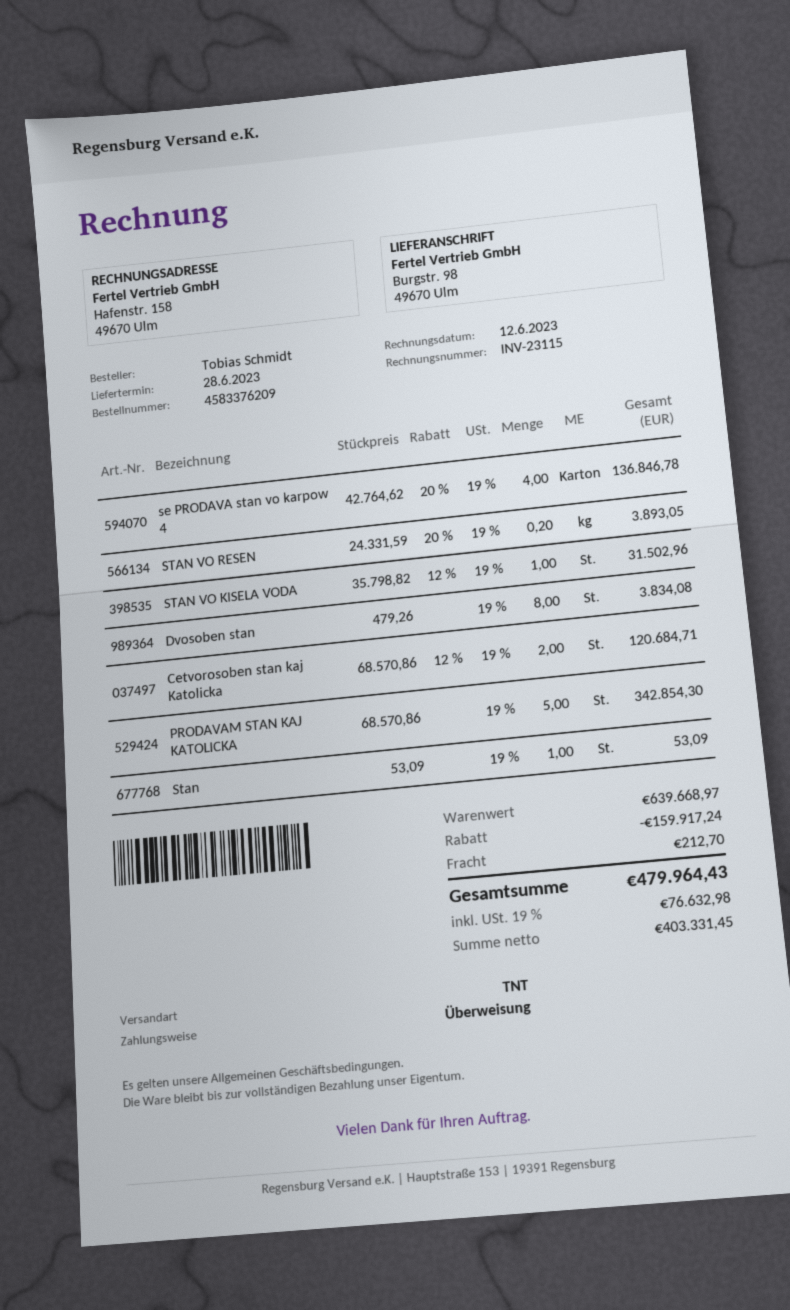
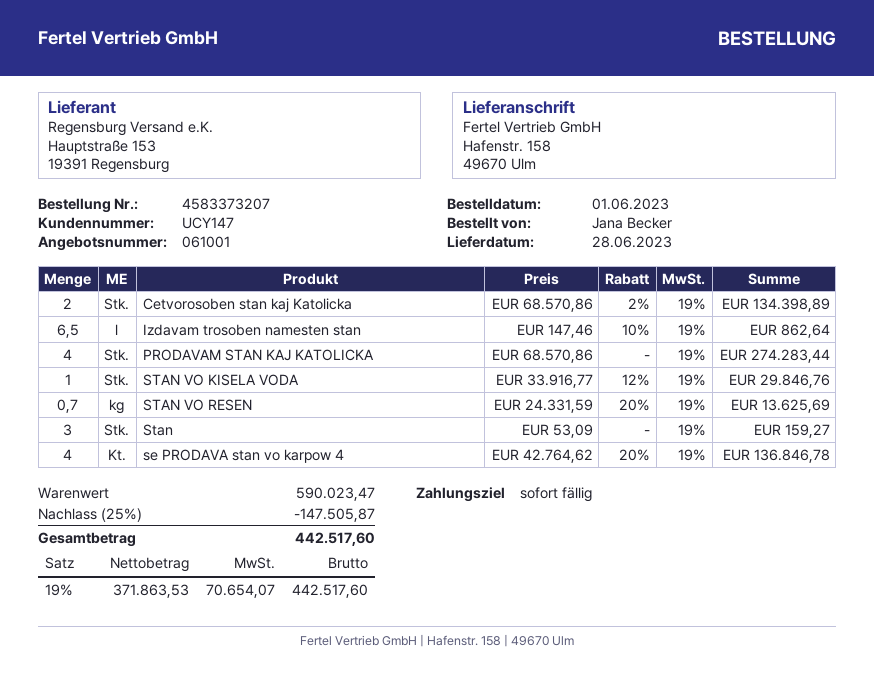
order number: 4583376209 -> 4583373207
ordered by: Tobias Schmidt -> Jana Becker
ship to: Burgstr. 98, 49670 Ulm -> Hafenstr. 158, 49670 Ulm
STAN VO RESEN: 0.2 x 24331.59 - 20% = 3893.05 -> 0.7 x 24331.59 - 20% = 13625.69
STAN VO KISELA VODA: 1 x 35798.82 - 12% = 31502.96 -> 1 x 33916.77 - 12% = 29846.76
Dvosoben stan: 8 x 479.26 = 3834.08 -> none
Cetvorosoben stan kaj Katolicka: 2 x 68570.86 - 12% = 120684.71 -> 2 x 68570.86 - 2% = 134398.89
PRODAVAM STAN KAJ KATOLICKA: 5 x 68570.86 = 342854.30 -> 4 x 68570.86 = 274283.44
Stan: 1 x 53.09 = 53.09 -> 3 x 53.09 = 159.27
Izdavam trosoben namesten stan: none -> 6.5 x 147.46 - 10% = 862.64
subtotal: 639668.97 -> 590023.47
discount: 159917.24 -> 147505.87
shipping: 212.70 -> none
net: 403331.45 -> 371863.53
tax: 19% = 76632.98 -> 19% = 70654.07
total: 479964.43 -> 442517.60

